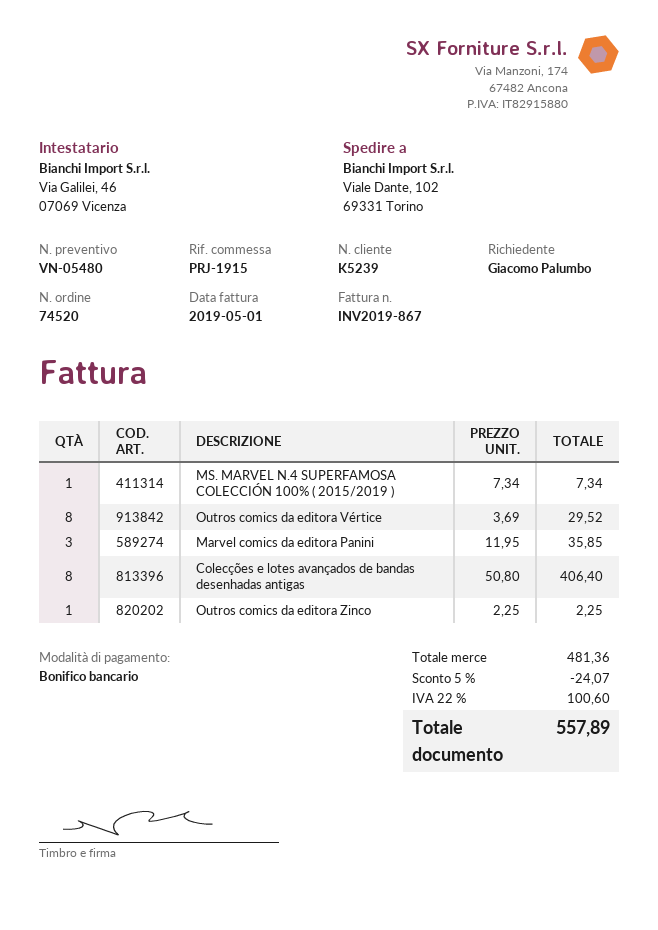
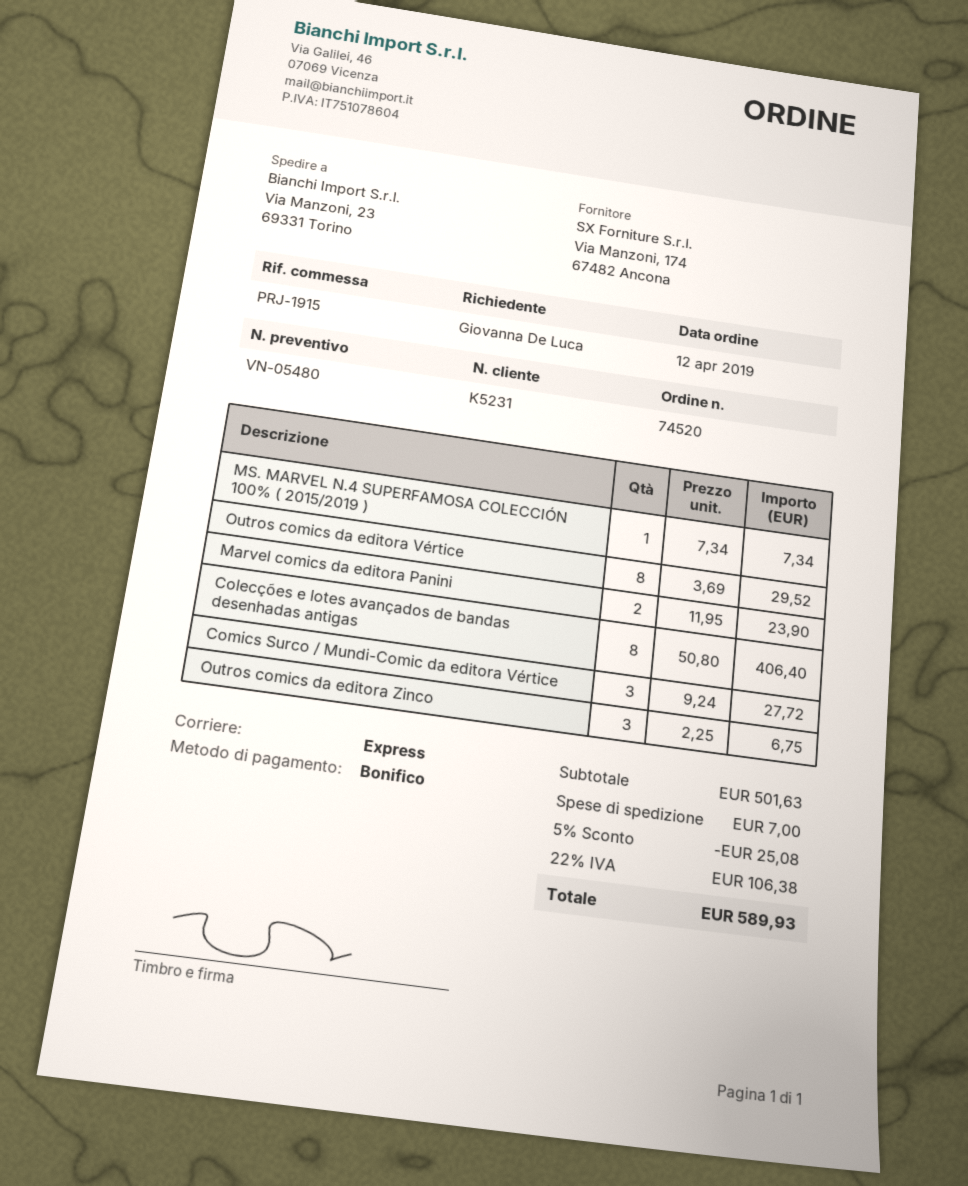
customer number: K5239 -> K5231
ordered by: Giacomo Palumbo -> Giovanna De Luca
ship to: Viale Dante, 102, 69331 Torino -> Via Manzoni, 23, 69331 Torino
Marvel comics da editora Panini: 3 x 11.95 = 35.85 -> 2 x 11.95 = 23.90
Outros comics da editora Zinco: 1 x 2.25 = 2.25 -> 3 x 2.25 = 6.75
Comics Surco / Mundi-Comic da editora Vértice: none -> 3 x 9.24 = 27.72
subtotal: 481.36 -> 501.63
discount: 5% = 24.07 -> 5% = 25.08
shipping: none -> 7.00
tax: 22% = 100.60 -> 22% = 106.38
total: 557.89 -> 589.93

